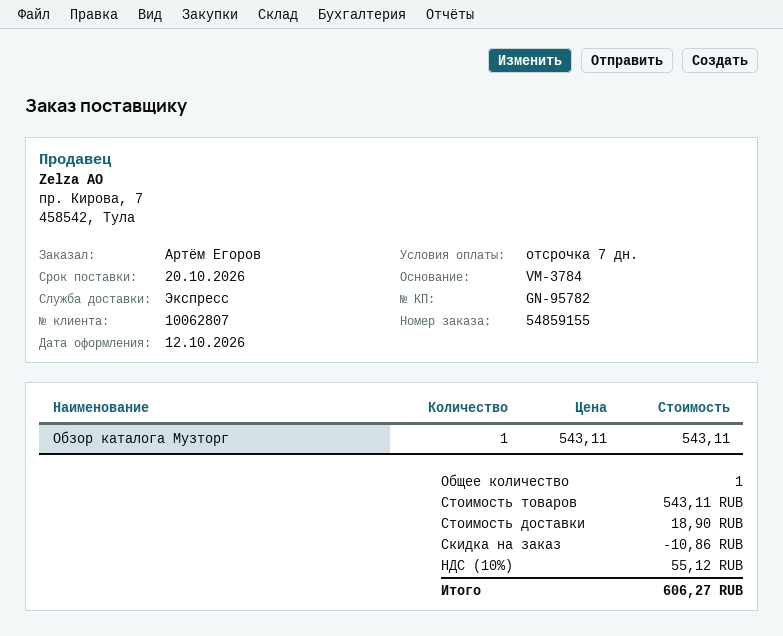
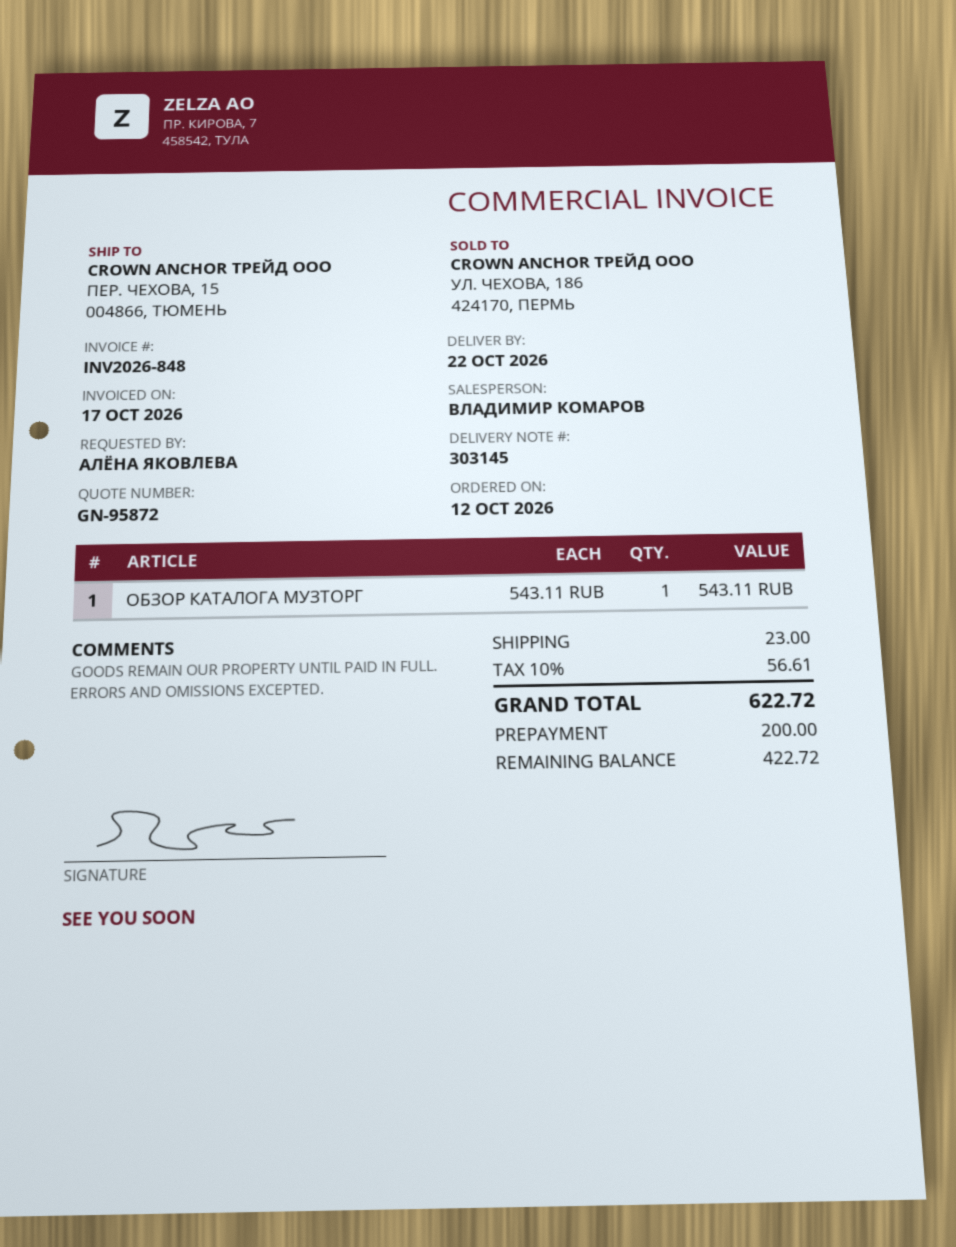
quote number: GN-95782 -> GN-95872
delivery date: 2026-10-20 -> 2026-10-22
ordered by: Артём Егоров -> АЛЁНА ЯКОВЛЕВА
discount: 10.86 -> none
shipping: 18.90 -> 23.00
tax: 10% = 55.12 -> 10% = 56.61
total: 606.27 -> 622.72

